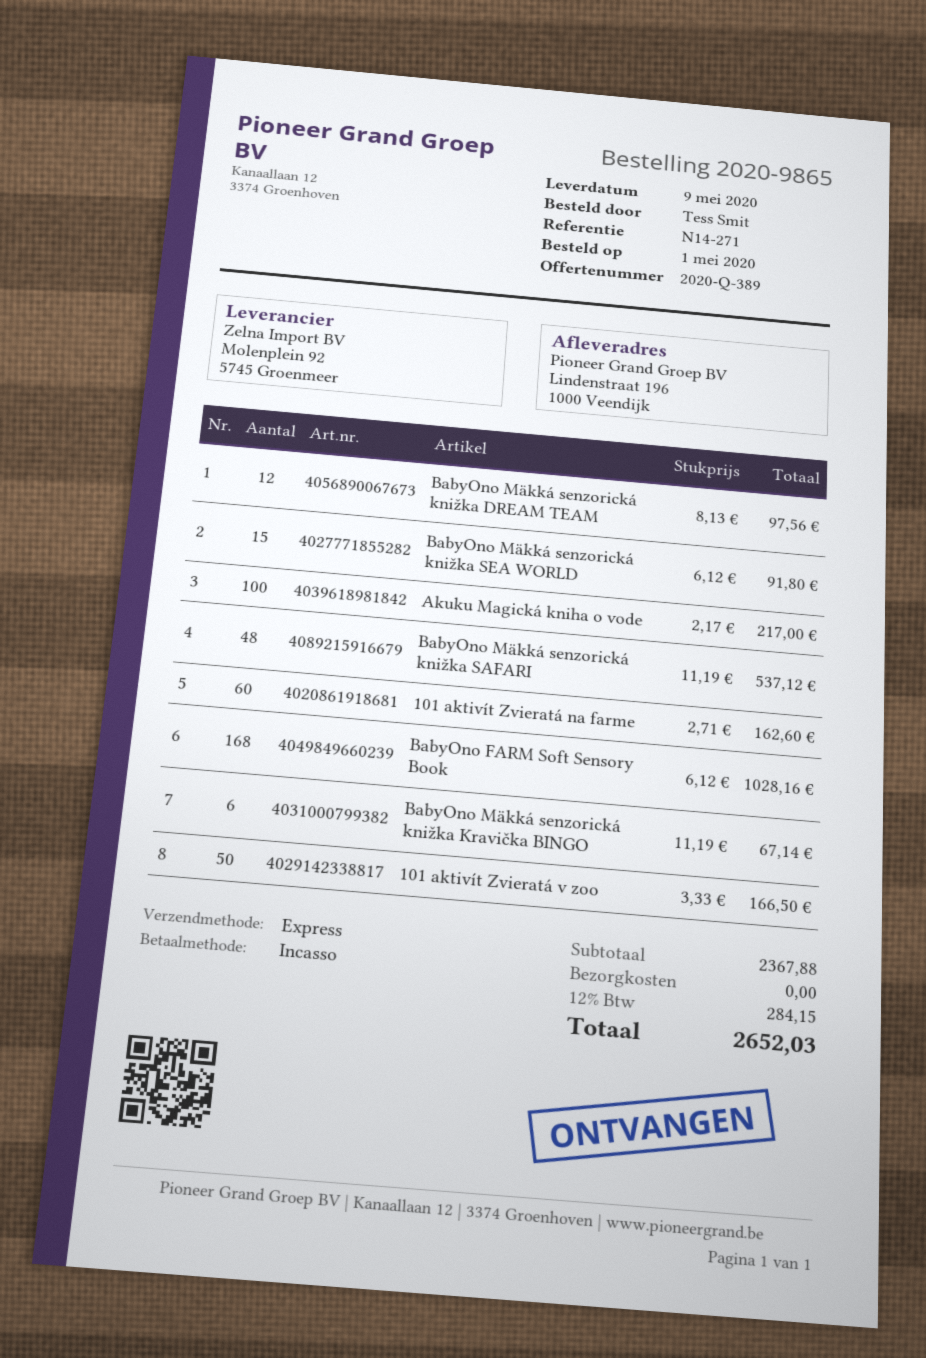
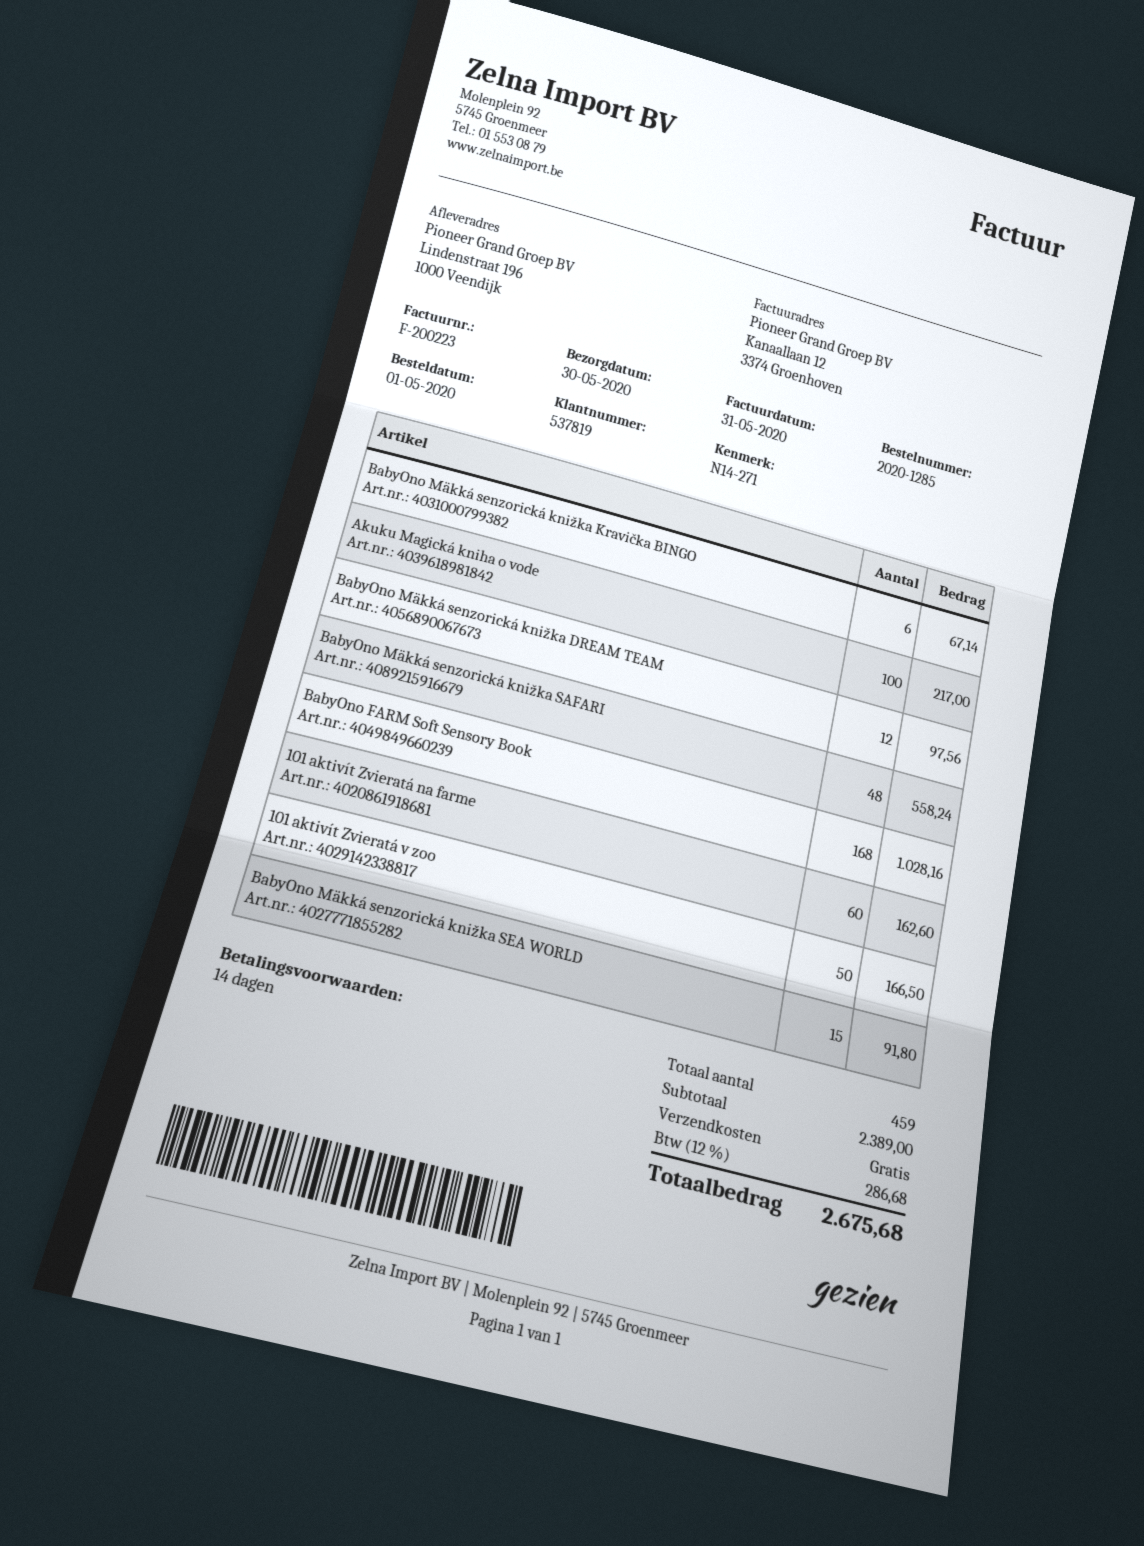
order number: 2020-9865 -> 2020-1285
delivery date: 2020-05-09 -> 2020-05-30
BabyOno Mäkká senzorická knižka SAFARI: 48 for 537.12 -> 48 for 558.24
subtotal: 2367.88 -> 2389.00
tax: 12% = 284.15 -> 12% = 286.68
total: 2652.03 -> 2675.68

